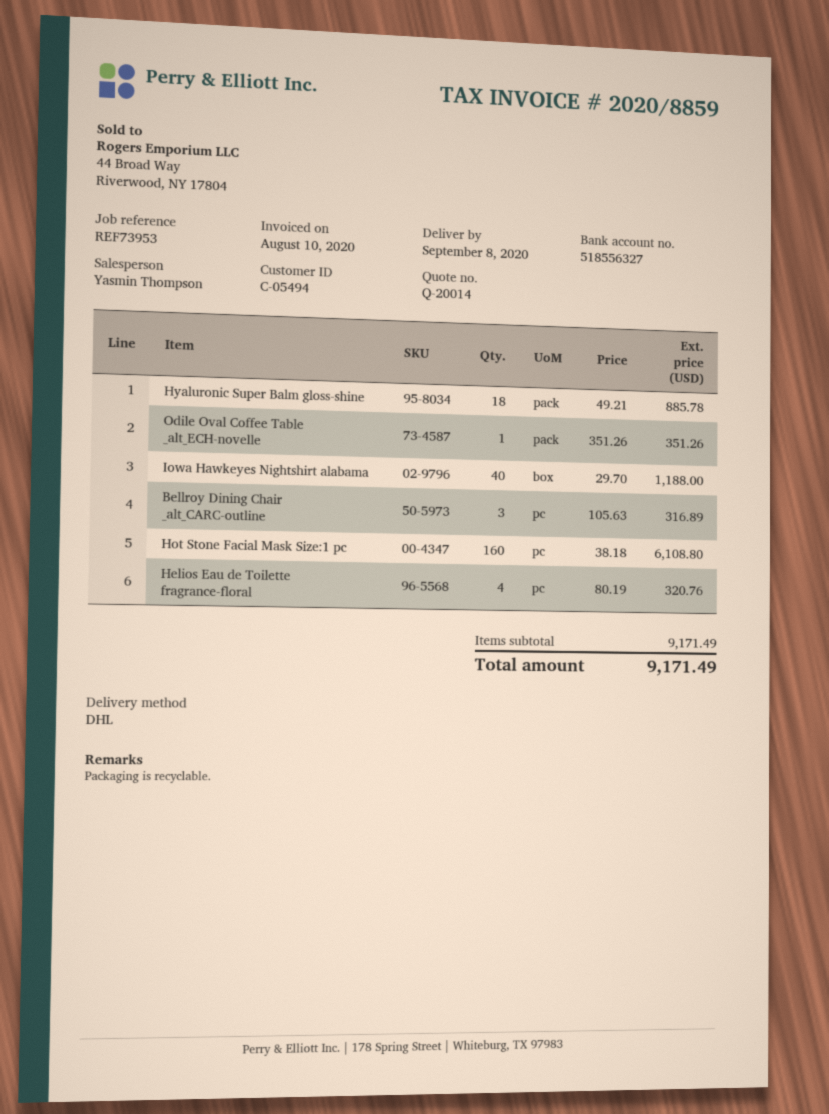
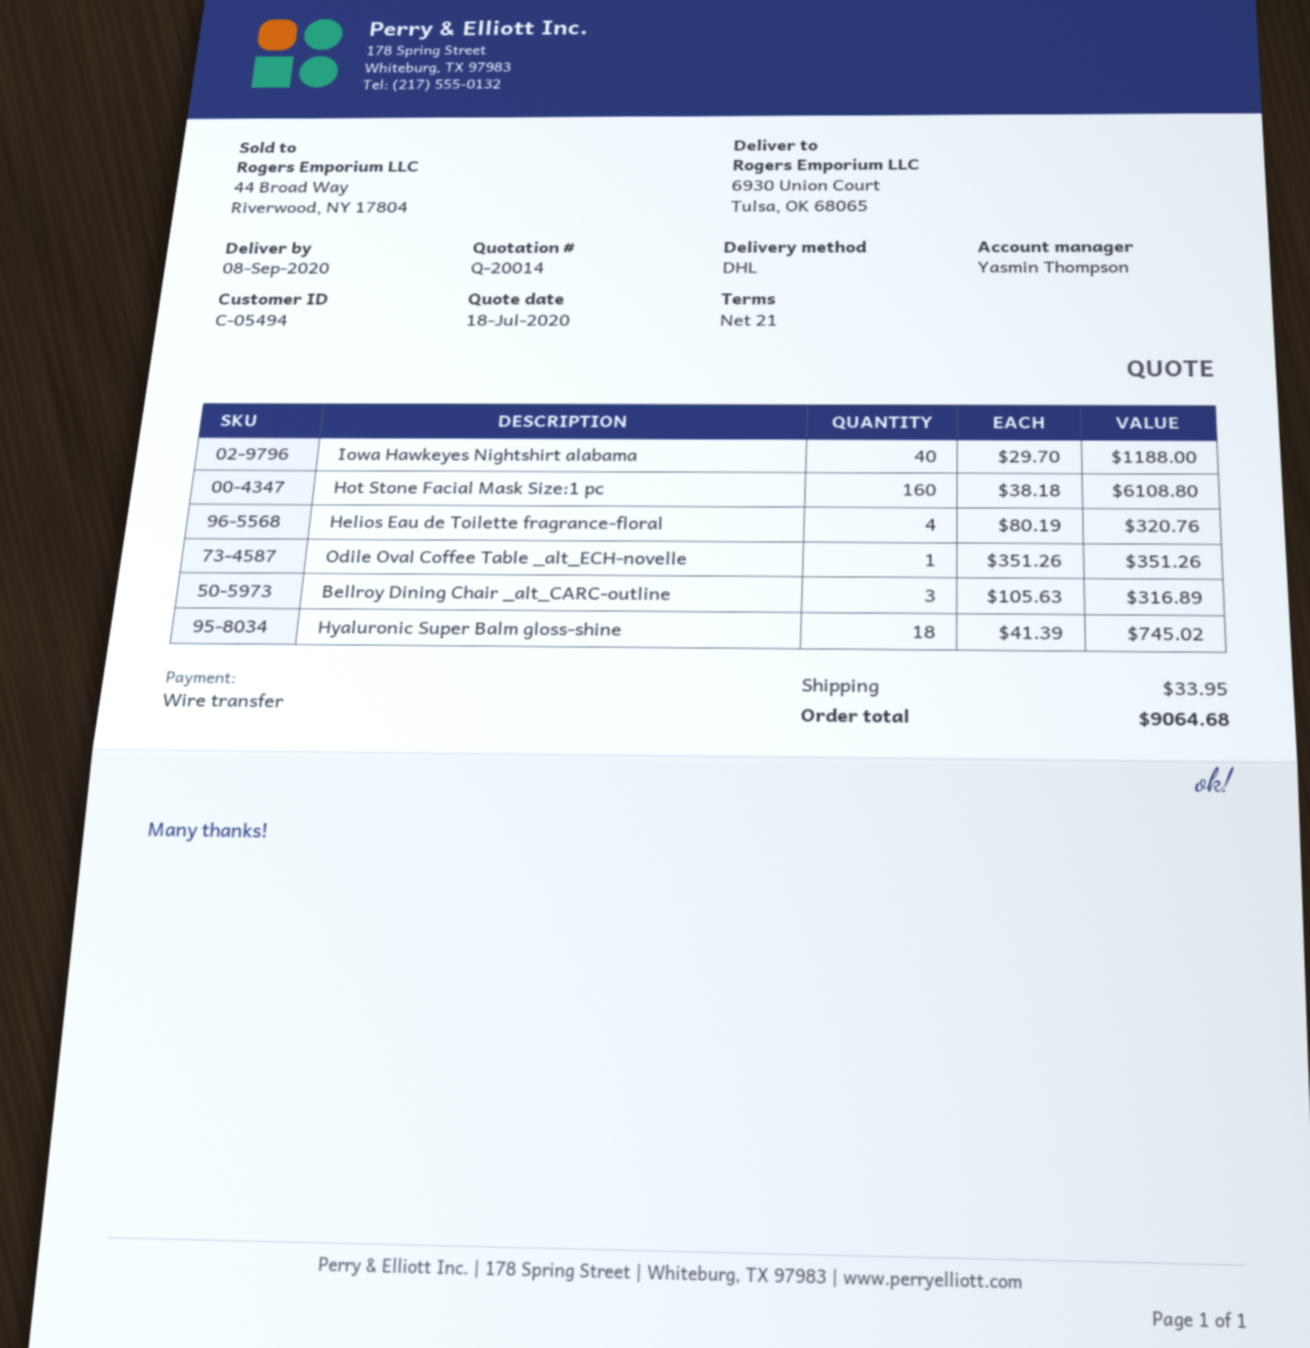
Hyaluronic Super Balm gloss-shine: 18 x 49.21 = 885.78 -> 18 x 41.39 = 745.02
shipping: none -> 33.95
total: 9171.49 -> 9064.68

